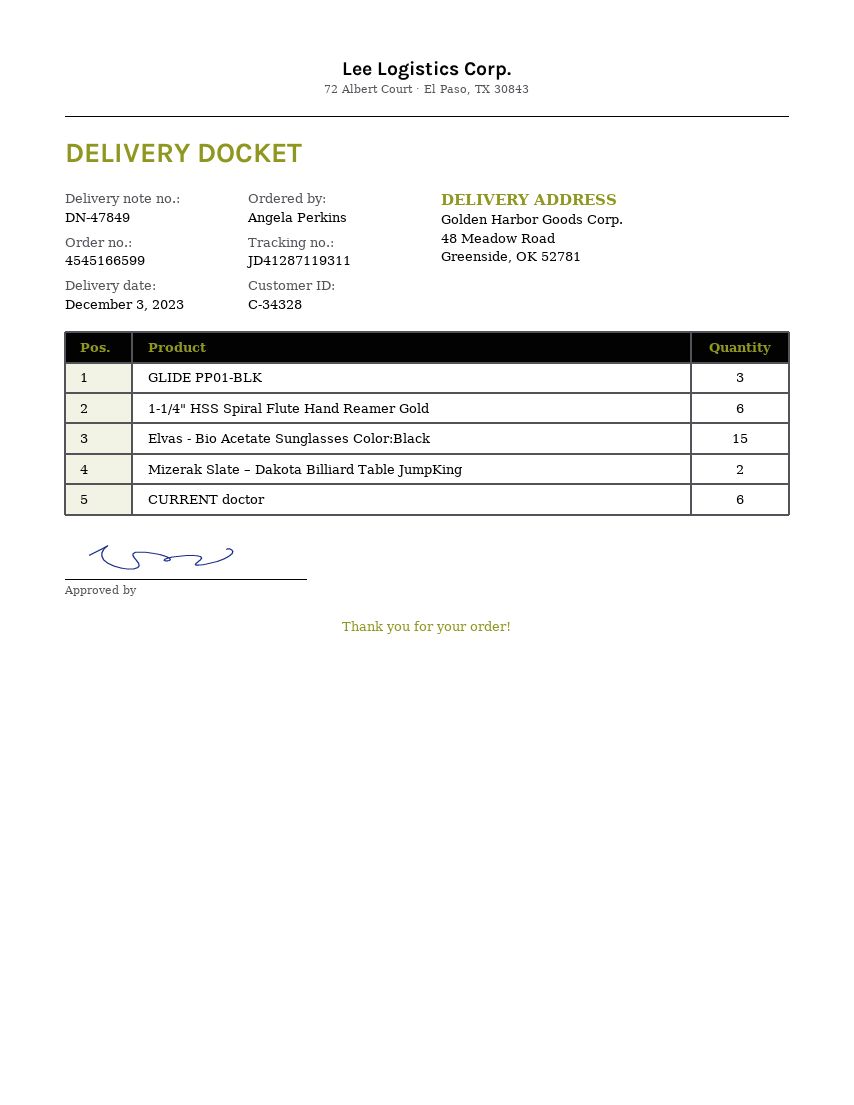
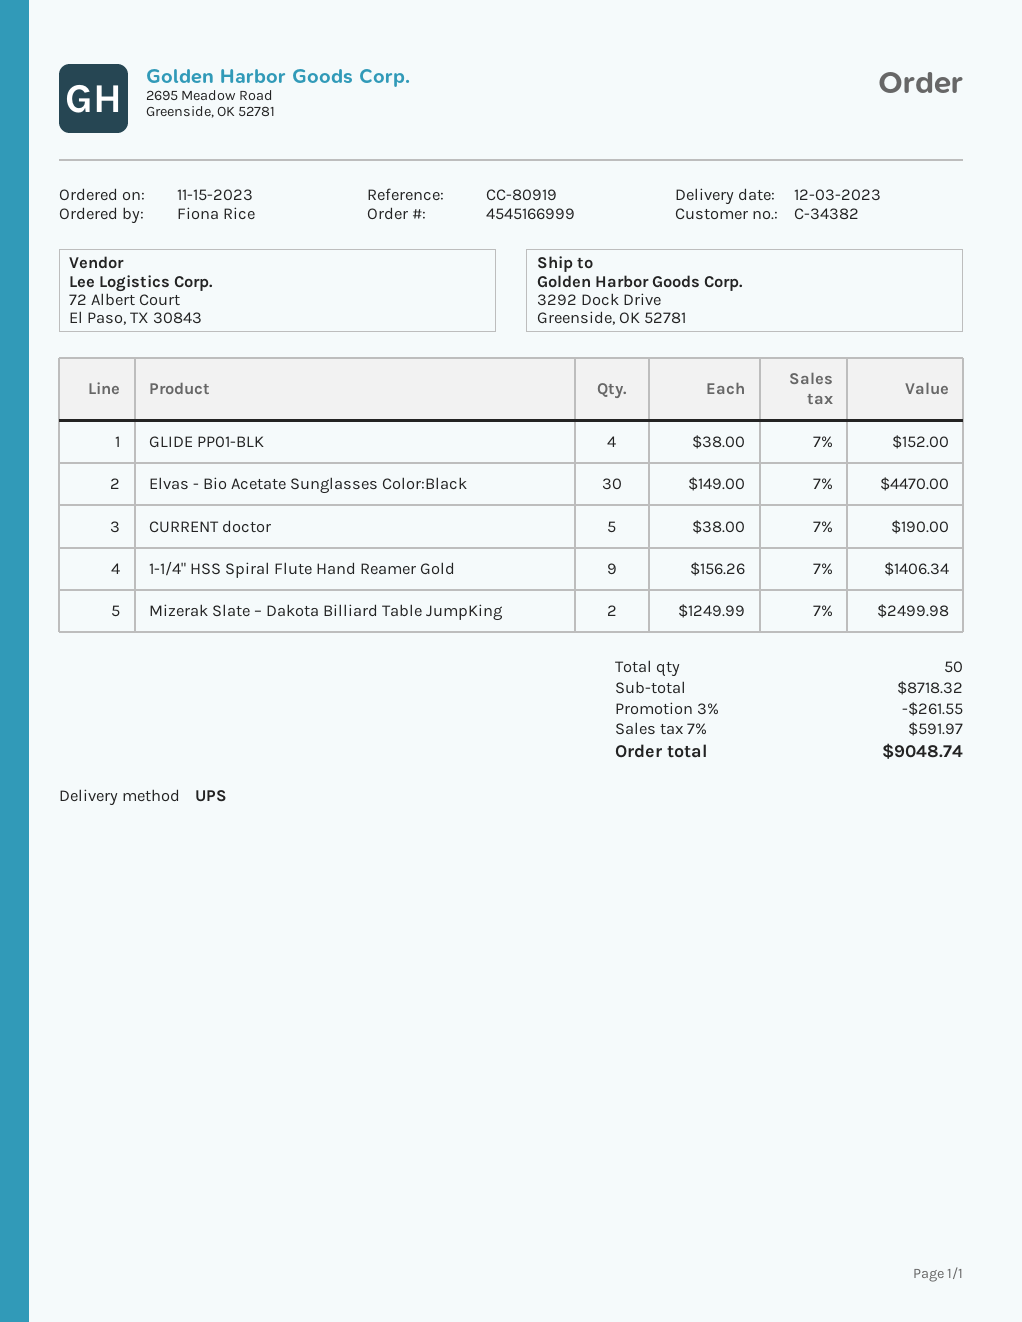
order number: 4545166599 -> 4545166999
customer number: C-34328 -> C-34382
ordered by: Angela Perkins -> Fiona Rice
ship to: 48 Meadow Road, Greenside, OK 52781 -> 3292 Dock Drive, Greenside, OK 52781
GLIDE PP01-BLK: 3 -> 4
1-1/4" HSS Spiral Flute Hand Reamer Gold: 6 -> 9
Elvas - Bio Acetate Sunglasses Color:Black: 15 -> 30
CURRENT doctor: 6 -> 5

